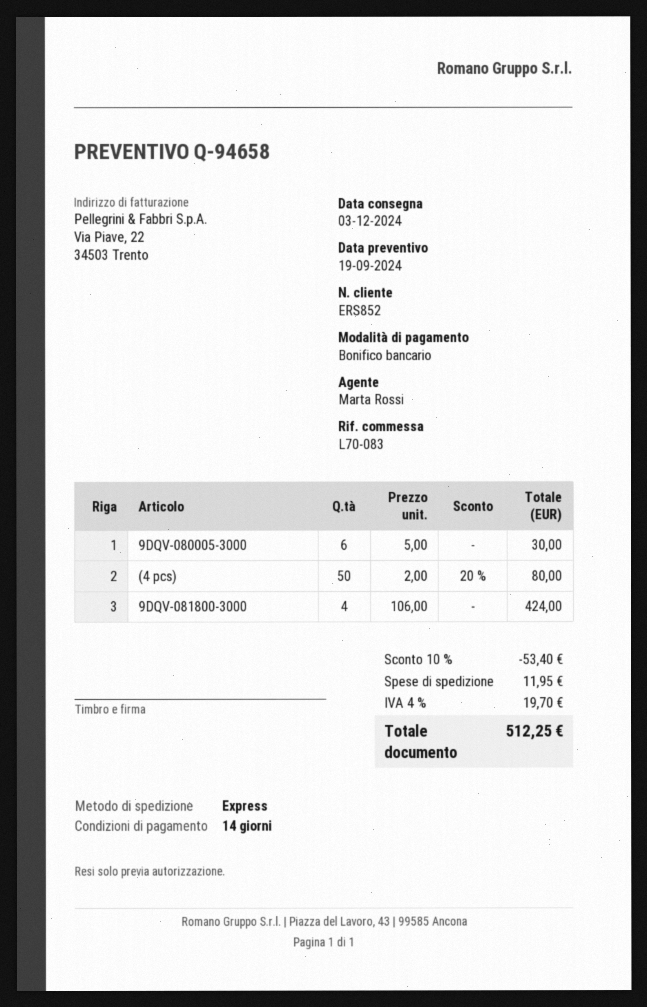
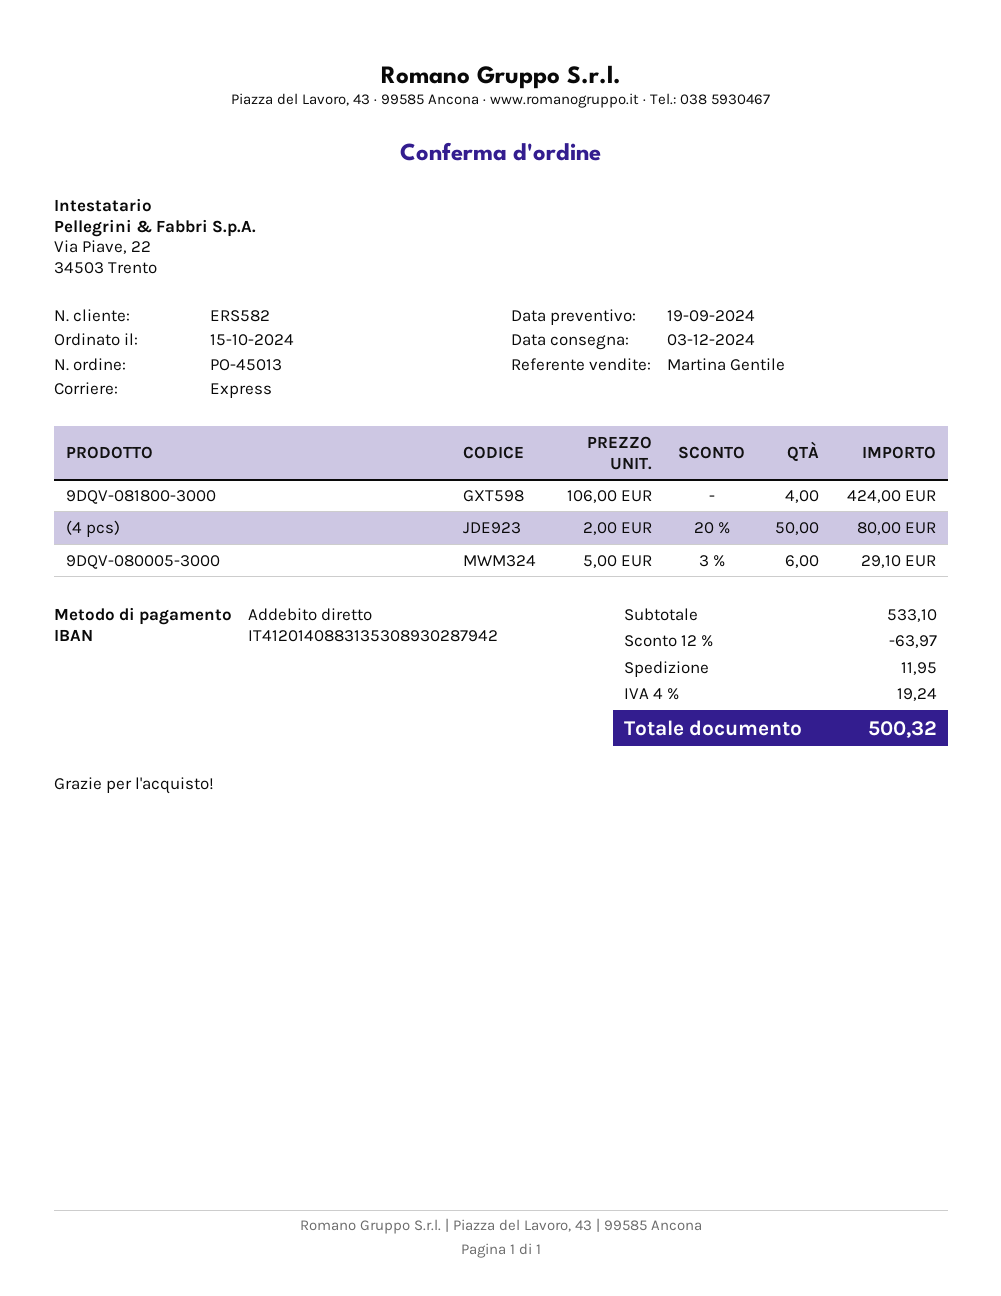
customer number: ERS852 -> ERS582
sales rep: Marta Rossi -> Martina Gentile
payment method: bank transfer -> direct debit
9DQV-080005-3000: 6 x 5.00 = 30.00 -> 6 x 5.00 - 3% = 29.10
discount: 10% = 53.40 -> 12% = 63.97
tax: 4% = 19.70 -> 4% = 19.24
total: 512.25 -> 500.32

